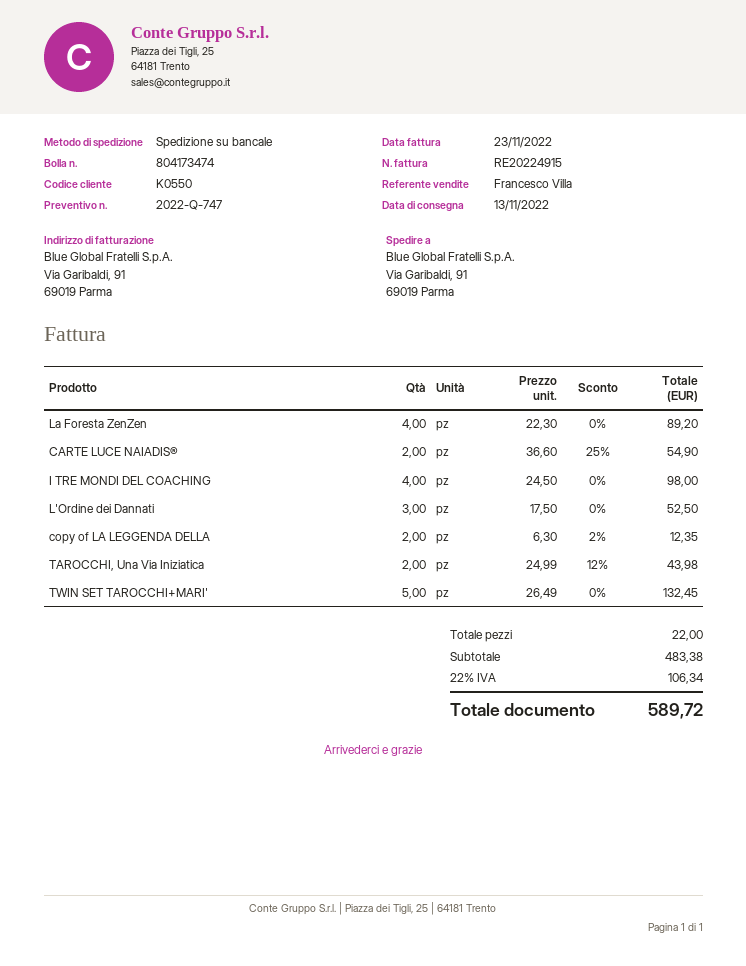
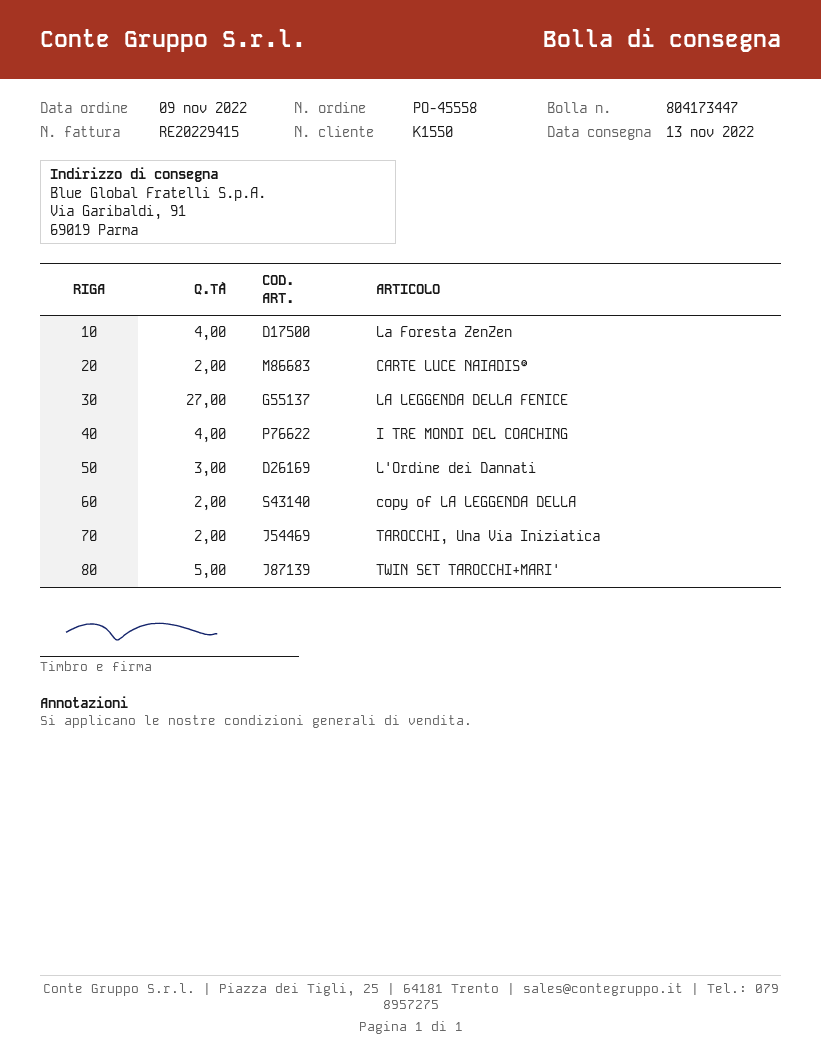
delivery note number: 804173474 -> 804173447
invoice number: RE20224915 -> RE20229415
customer number: K0550 -> K1550
LA LEGGENDA DELLA FENICE: none -> 27

